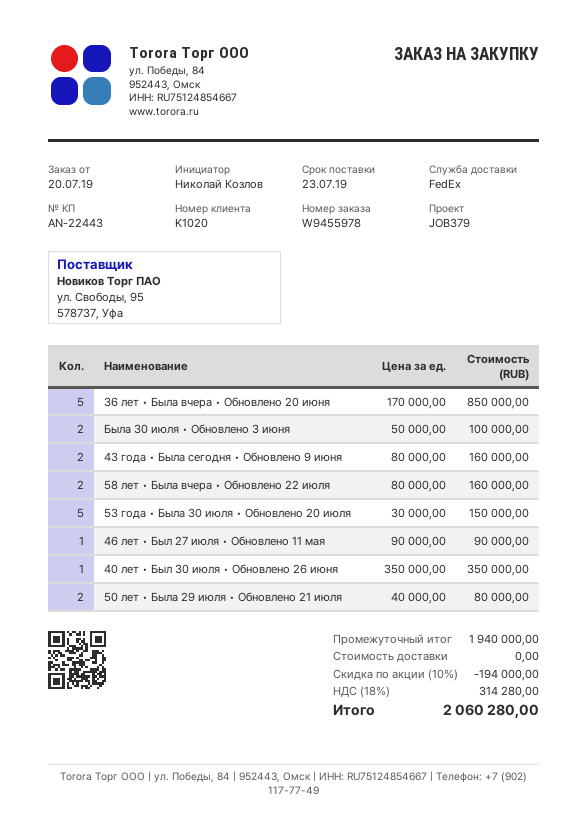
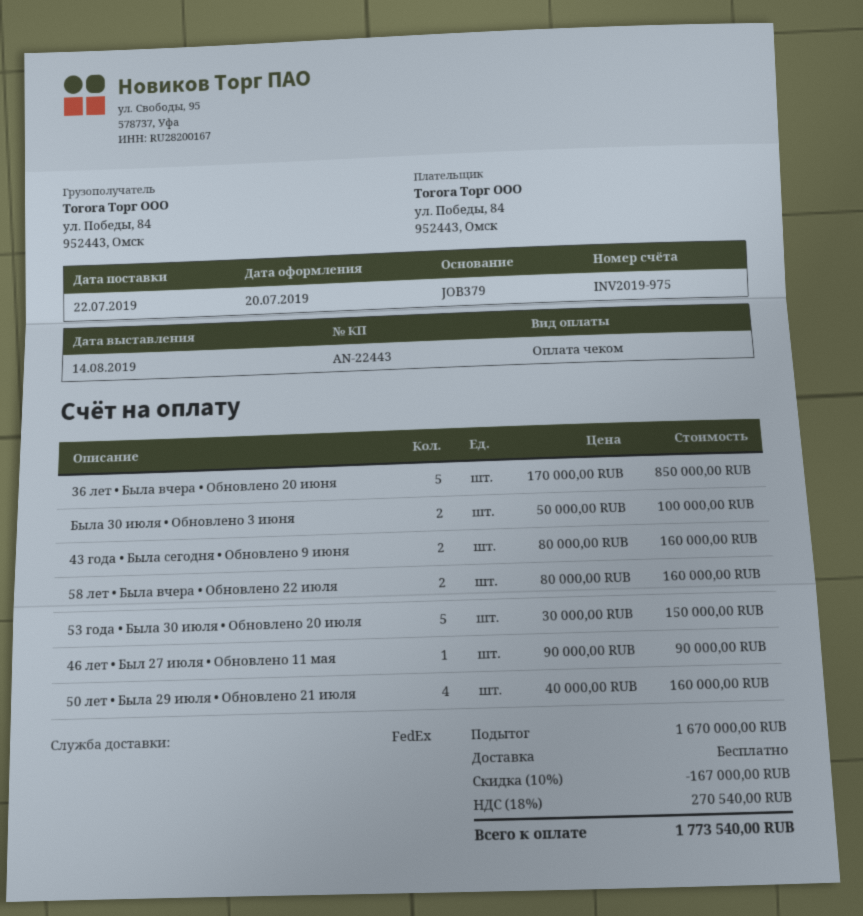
delivery date: 2019-07-23 -> 2019-07-22
40 лет • Был 30 июля • Обновлено 26 июня: 1 x 350000.00 = 350000.00 -> none
50 лет • Была 29 июля • Обновлено 21 июля: 2 x 40000.00 = 80000.00 -> 4 x 40000.00 = 160000.00
subtotal: 1940000.00 -> 1670000.00
discount: 10% = 194000.00 -> 10% = 167000.00
tax: 18% = 314280.00 -> 18% = 270540.00
total: 2060280.00 -> 1773540.00

